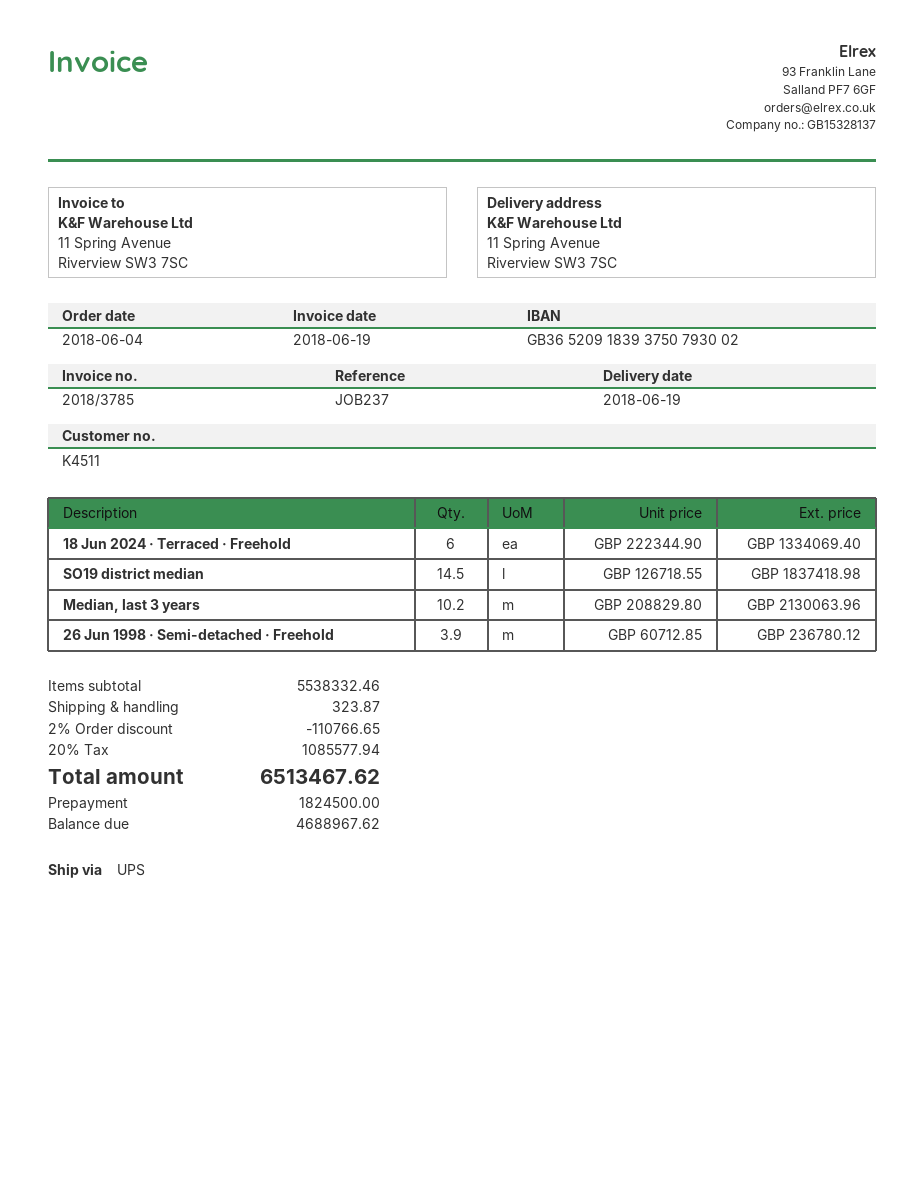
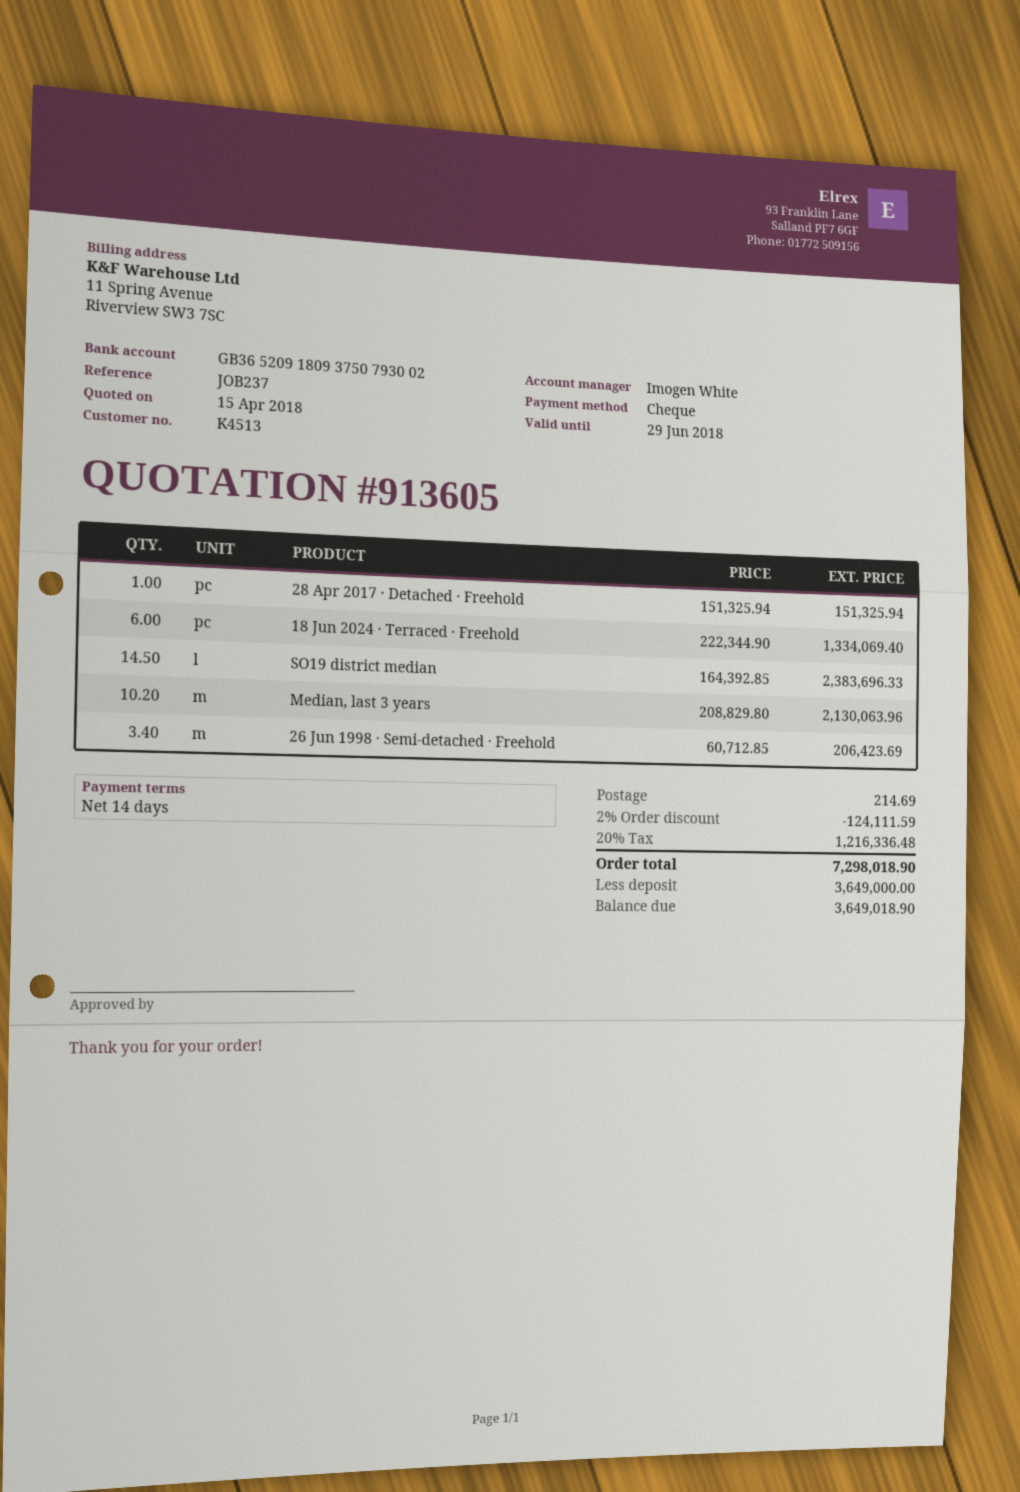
customer number: K4511 -> K4513
bank account: GB36520918393750793002 -> GB36520918093750793002
SO19 district median: 14.5 x 126718.55 = 1837418.98 -> 14.5 x 164392.85 = 2383696.33
26 Jun 1998 · Semi-detached · Freehold: 3.9 x 60712.85 = 236780.12 -> 3.4 x 60712.85 = 206423.69
28 Apr 2017 · Detached · Freehold: none -> 1 x 151325.94 = 151325.94
discount: 2% = 110766.65 -> 2% = 124111.59
shipping: 323.87 -> 214.69
tax: 20% = 1085577.94 -> 20% = 1216336.48
total: 6513467.62 -> 7298018.90
deposit: 1824500.00 -> 3649000.00
balance: 4688967.62 -> 3649018.90

